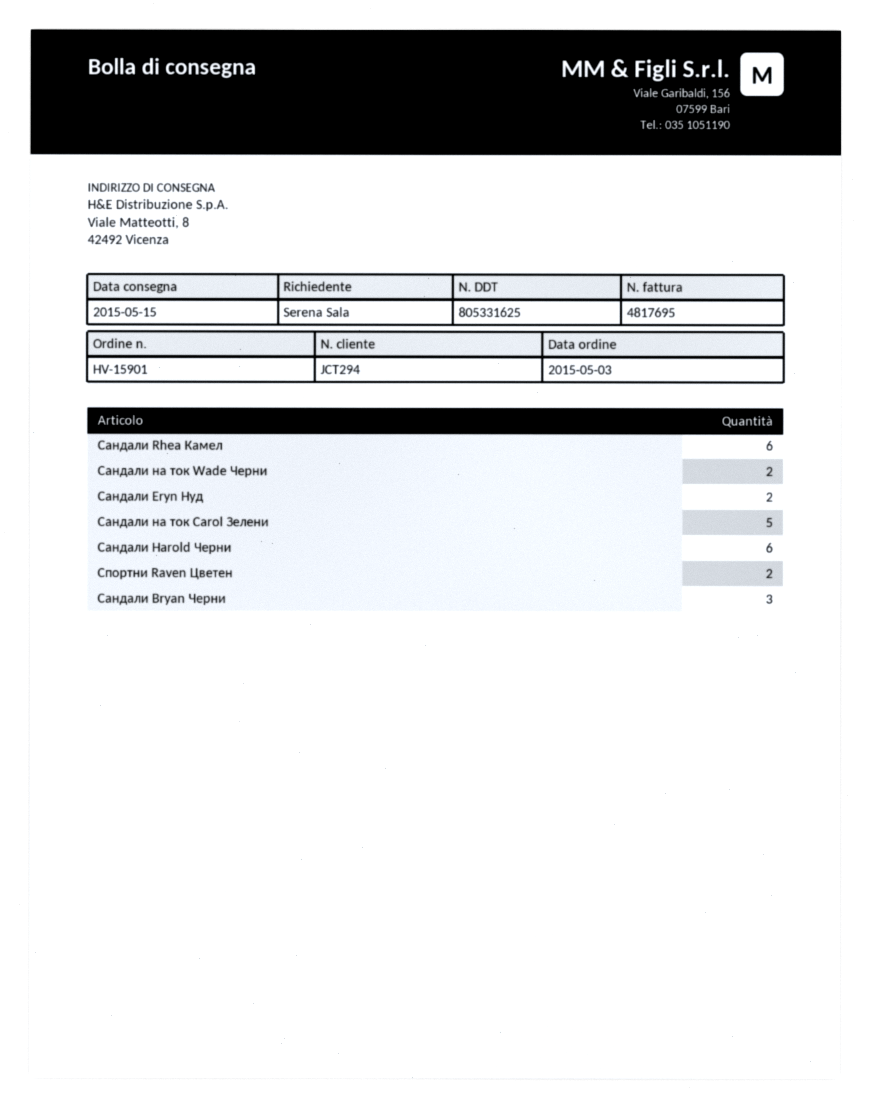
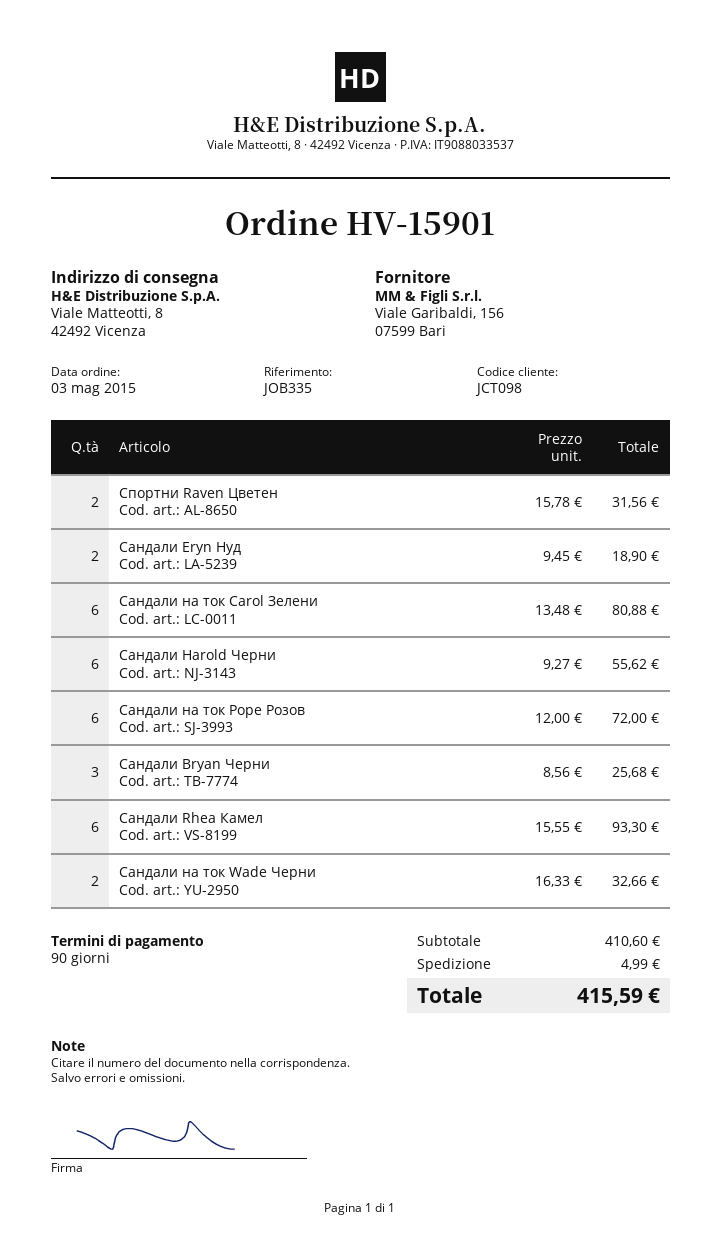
customer number: JCT294 -> JCT098
Сандали на ток Carol Зелени: 5 -> 6
Сандали на ток Pope Розов: none -> 6

